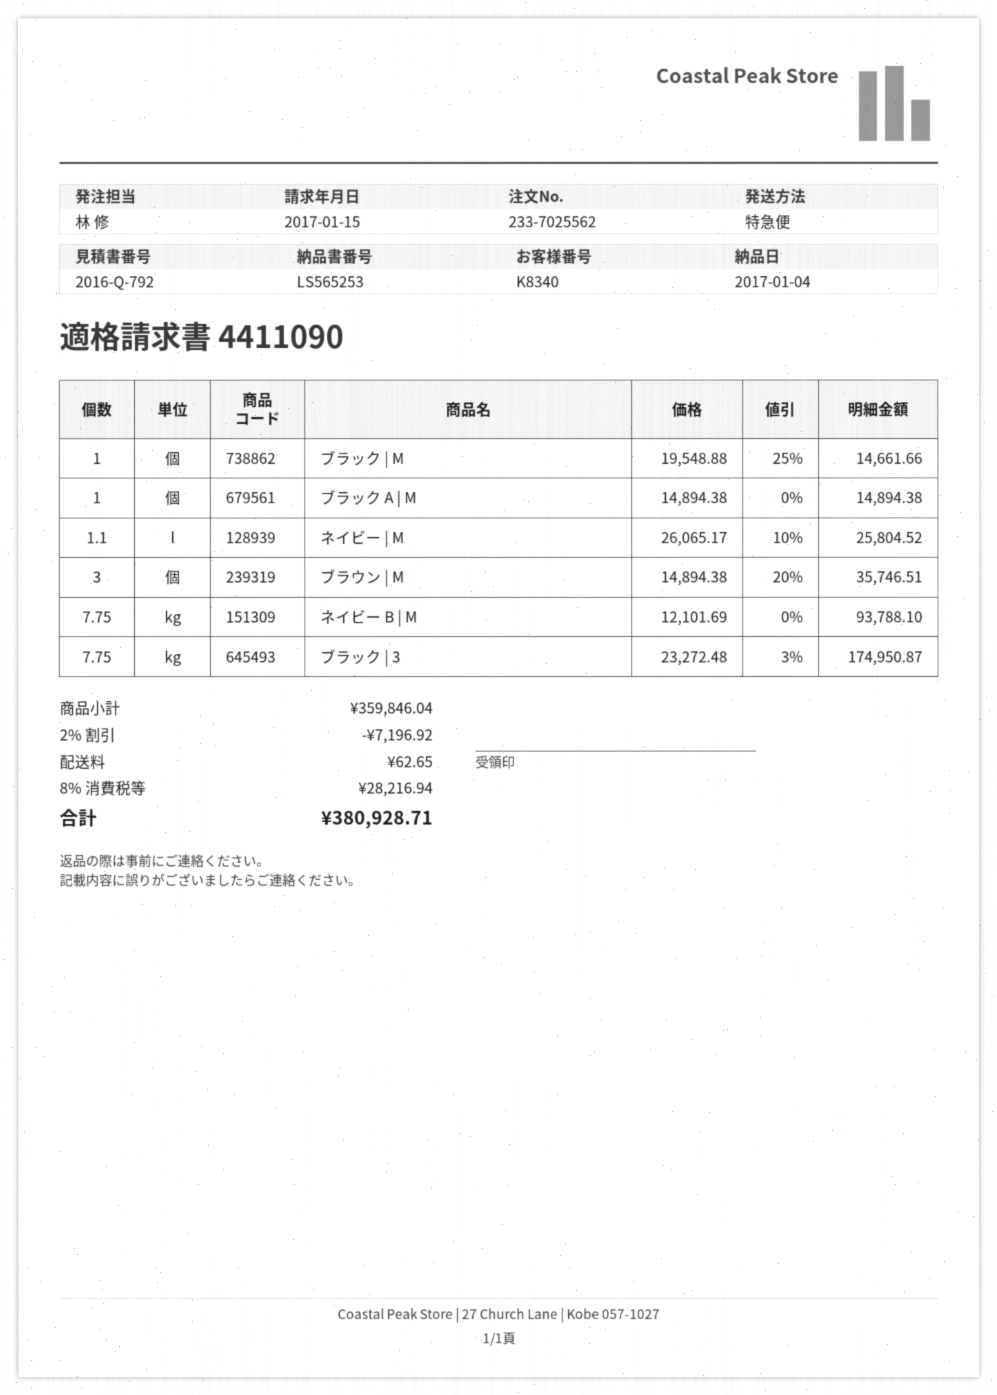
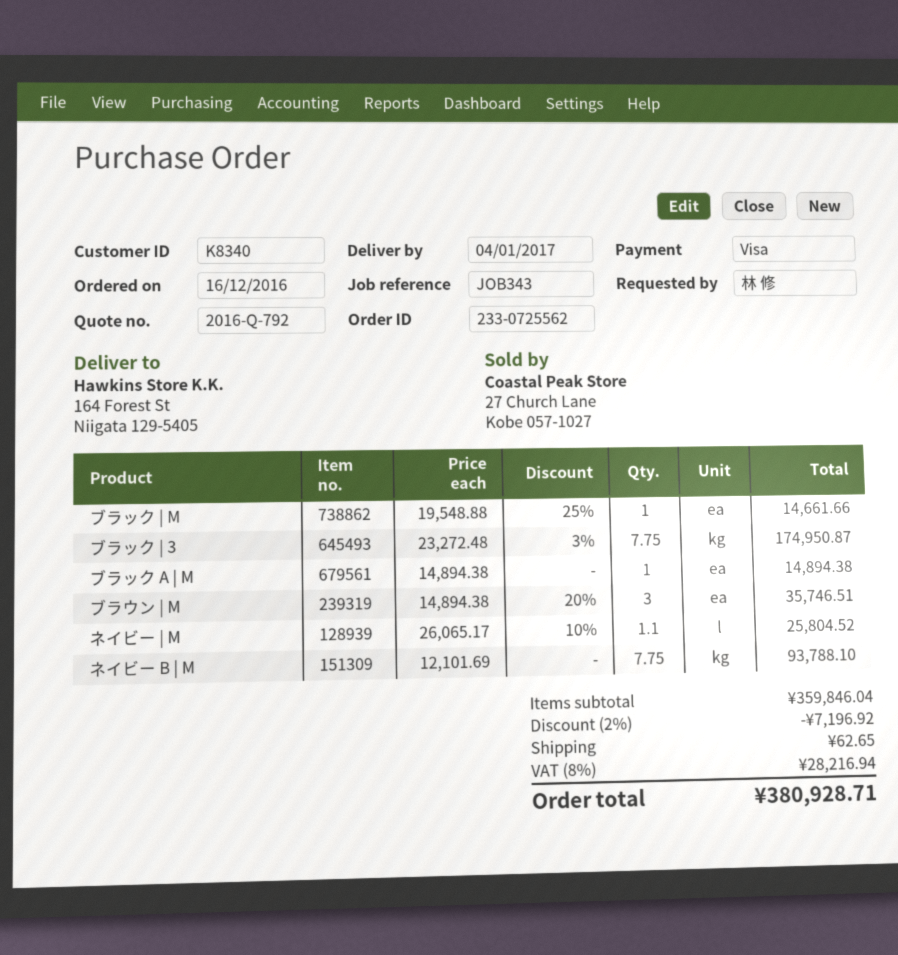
order number: 233-7025562 -> 233-0725562

